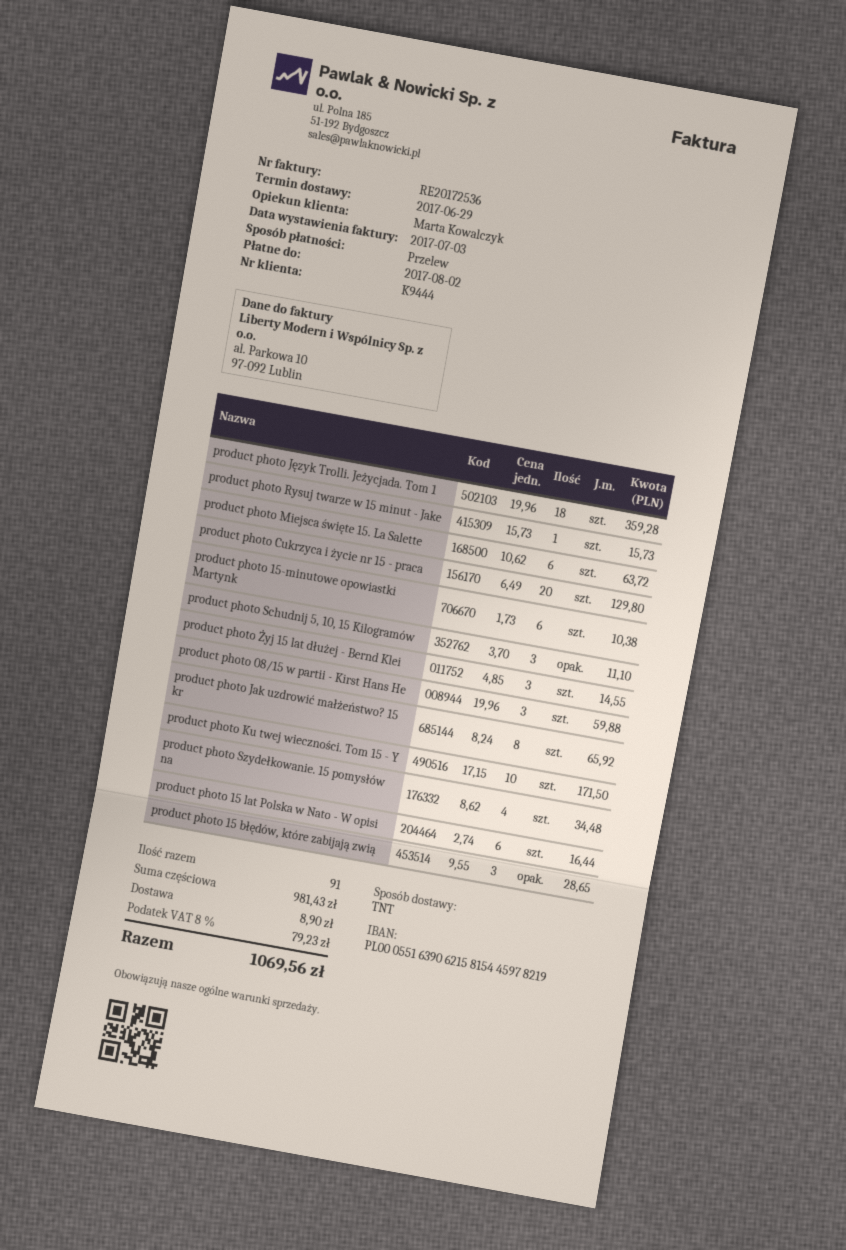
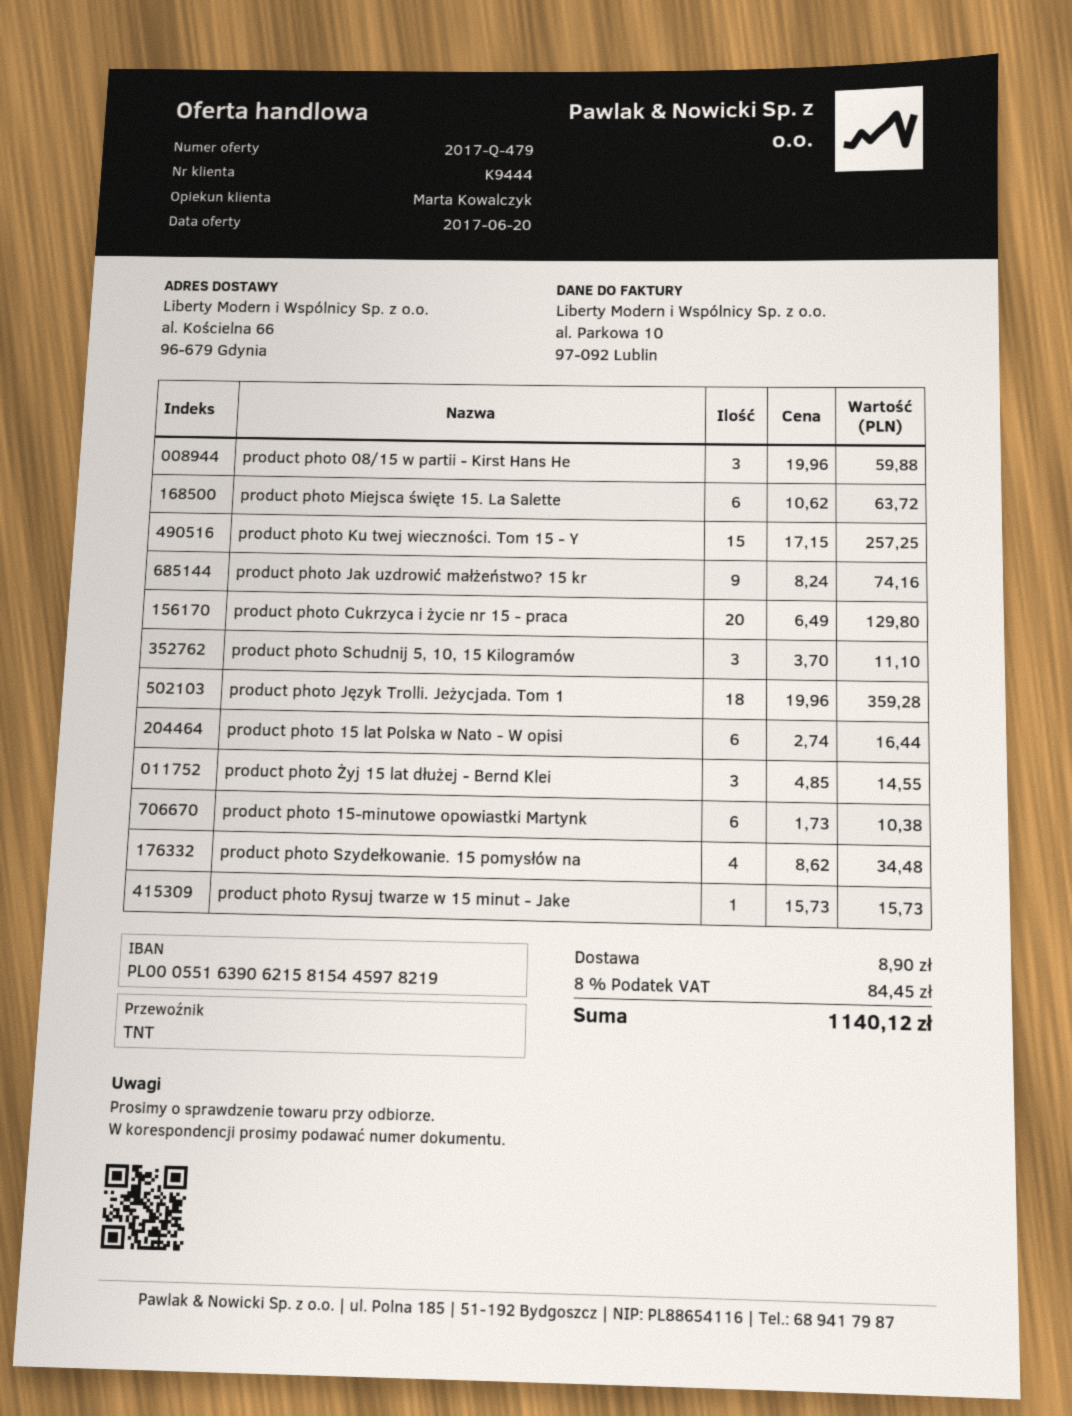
product photo Jak uzdrowić małżeństwo? 15 kr: 8 x 8.24 = 65.92 -> 9 x 8.24 = 74.16
product photo Ku twej wieczności. Tom 15 - Y: 10 x 17.15 = 171.50 -> 15 x 17.15 = 257.25
product photo 15 błędów, które zabijają zwią: 3 x 9.55 = 28.65 -> none
tax: 8% = 79.23 -> 8% = 84.45
total: 1069.56 -> 1140.12

